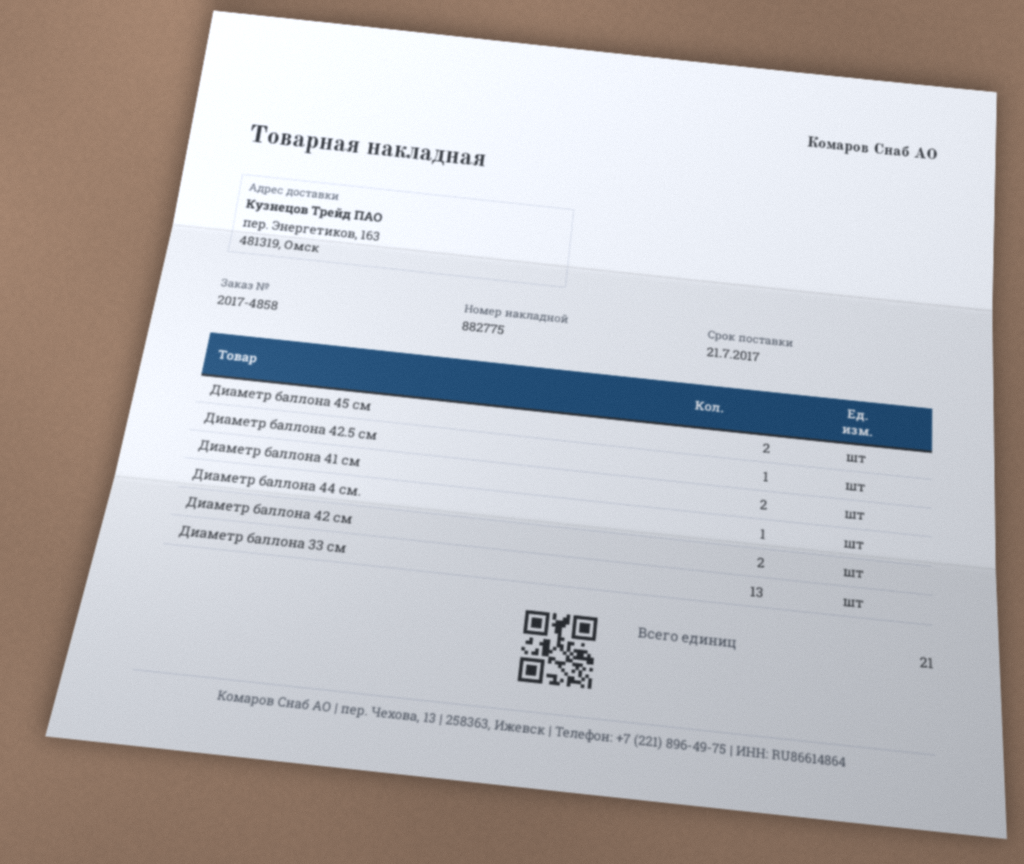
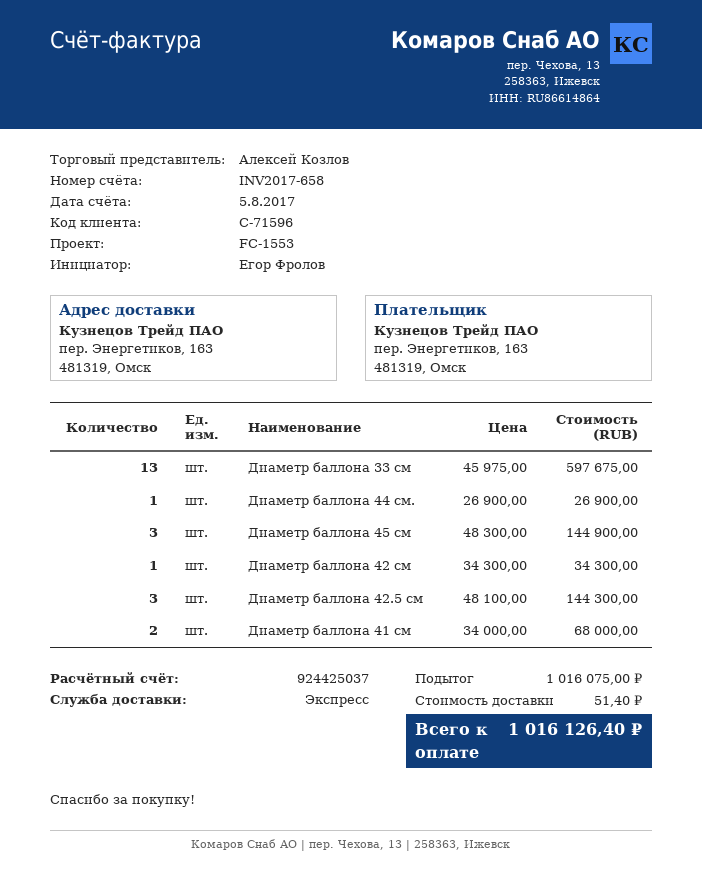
Диаметр баллона 45 см: 2 -> 3
Диаметр баллона 42.5 см: 1 -> 3
Диаметр баллона 42 см: 2 -> 1

